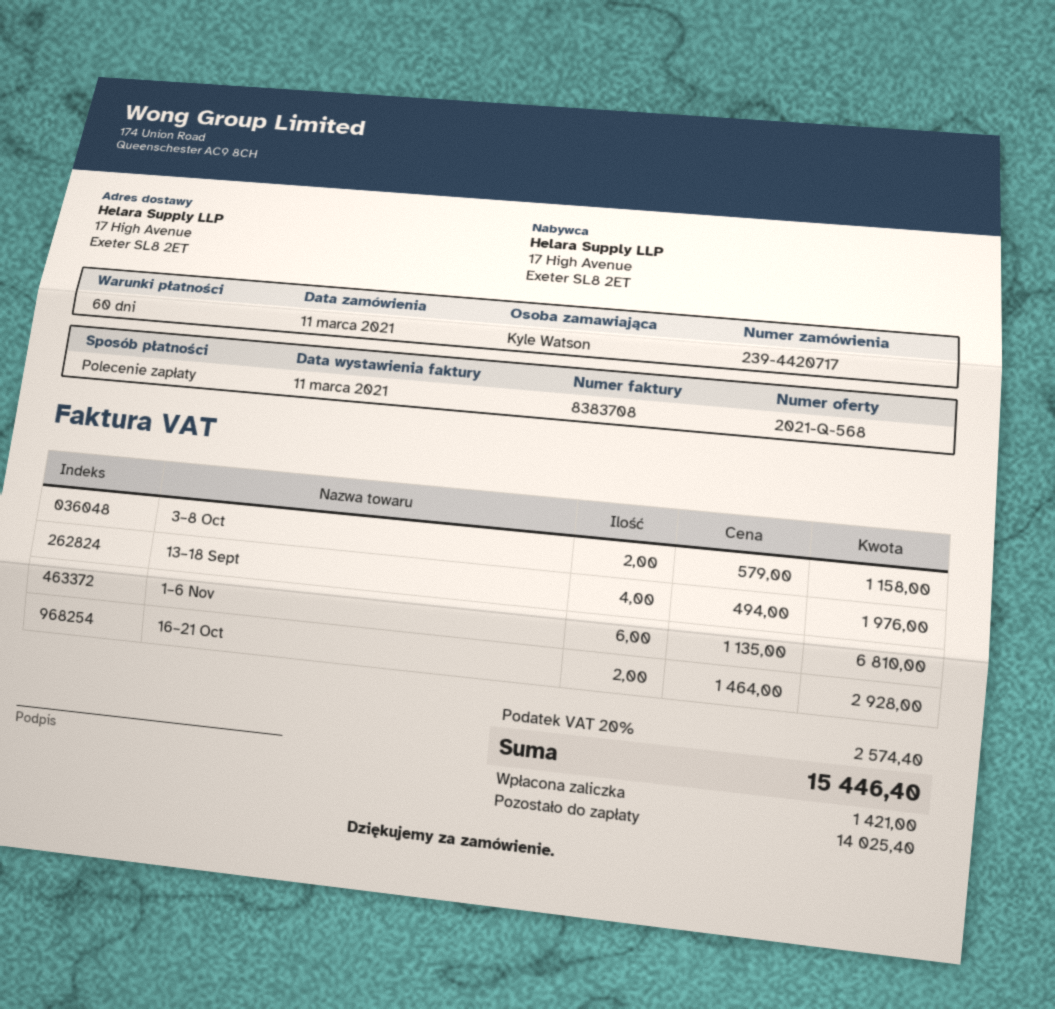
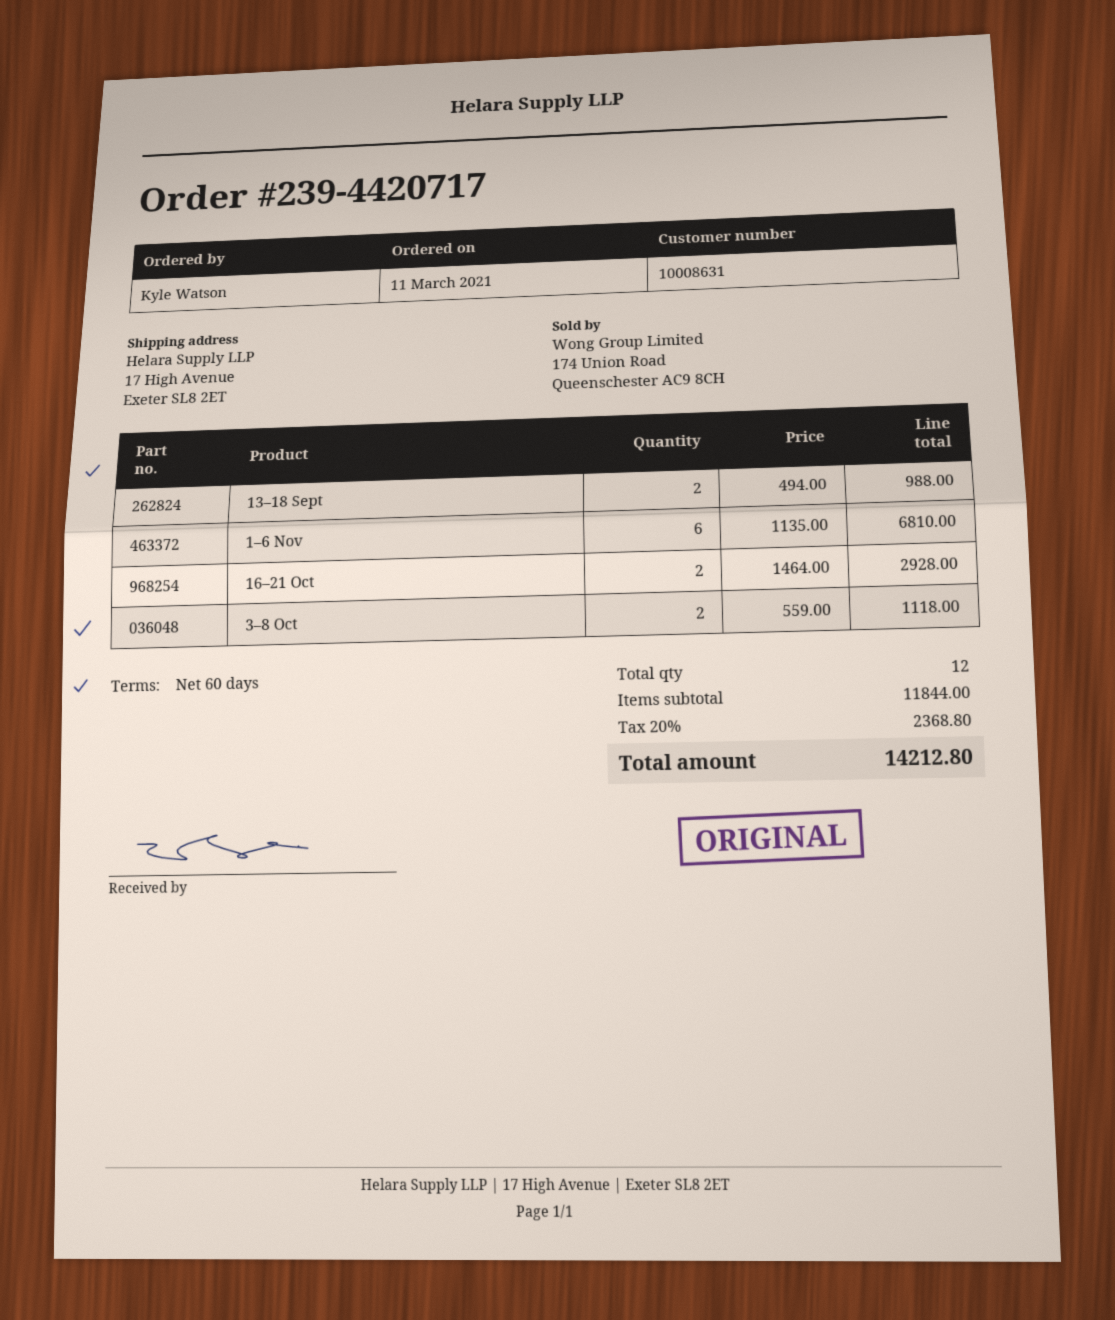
3–8 Oct: 2 x 579.00 = 1158.00 -> 2 x 559.00 = 1118.00
13–18 Sept: 4 x 494.00 = 1976.00 -> 2 x 494.00 = 988.00
tax: 20% = 2574.40 -> 20% = 2368.80
total: 15446.40 -> 14212.80

